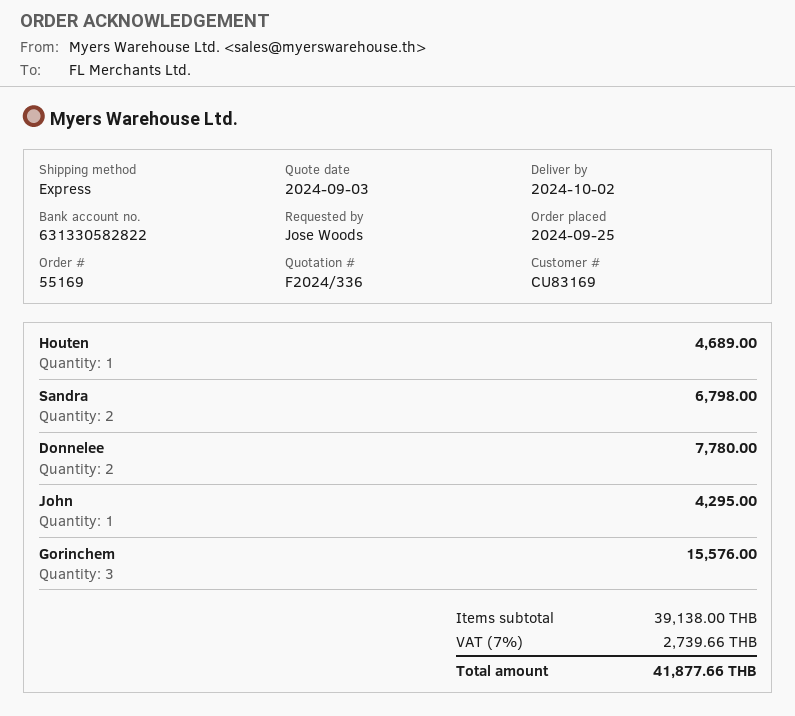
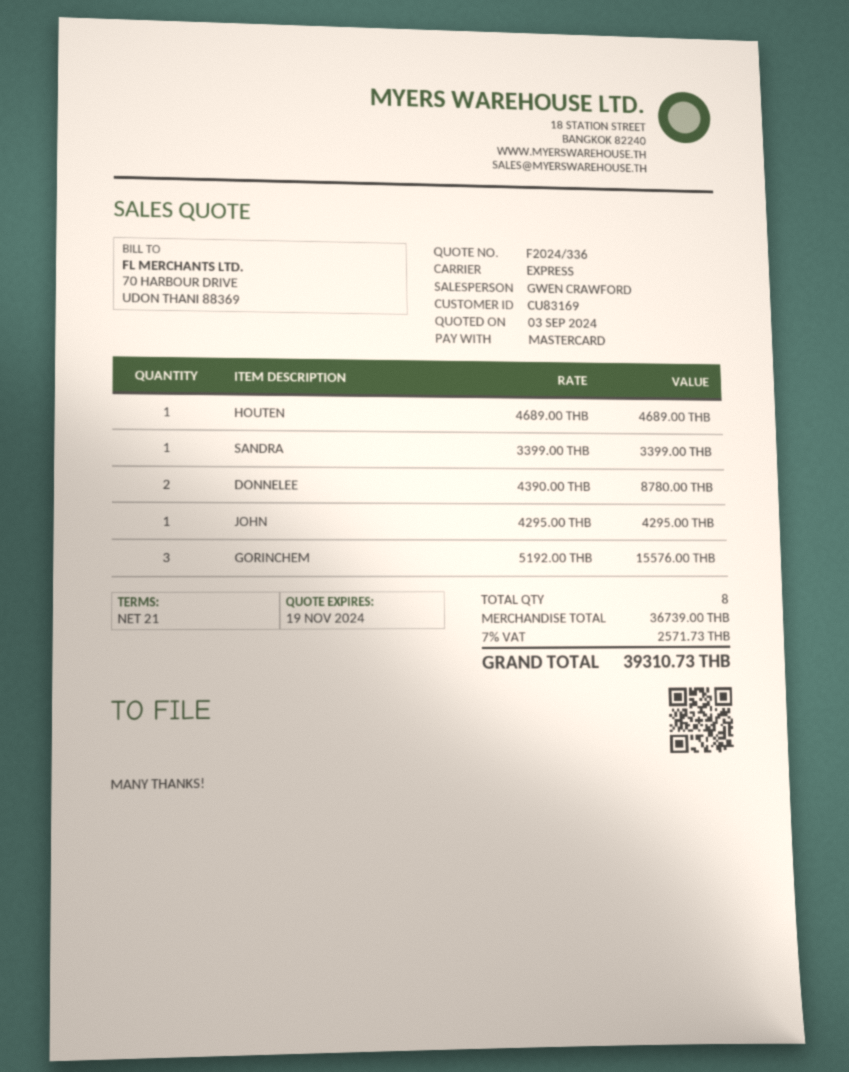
Sandra: 2 for 6798.00 -> 1 for 3399.00
Donnelee: 2 for 7780.00 -> 2 for 8780.00
subtotal: 39138.00 -> 36739.00
tax: 7% = 2739.66 -> 7% = 2571.73
total: 41877.66 -> 39310.73

